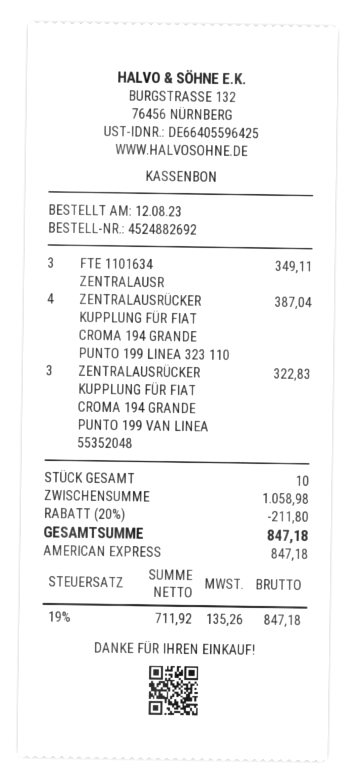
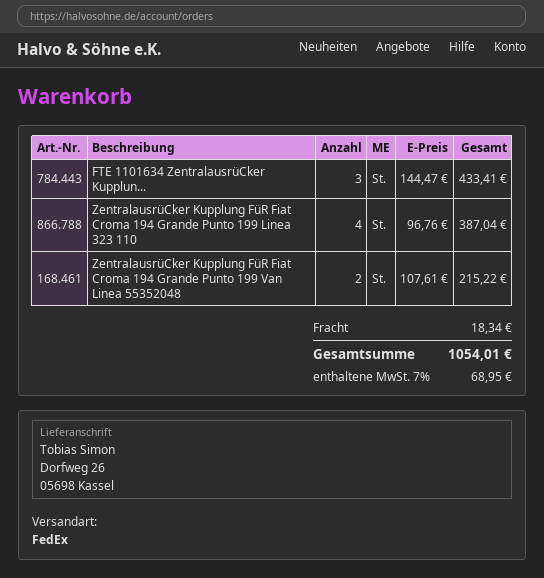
FTE 1101634 ZENTRALAUSR: 3 for 349.11 -> 3 for 433.41
ZENTRALAUSRÜCKER KUPPLUNG FÜR FIAT CROMA 194 GRANDE PUNTO 199 VAN LINEA 55352048: 3 for 322.83 -> 2 for 215.22
discount: 20% = 211.80 -> none
shipping: none -> 18.34
tax: 19% = 135.26 -> 7% = 68.95
total: 847.18 -> 1054.01

